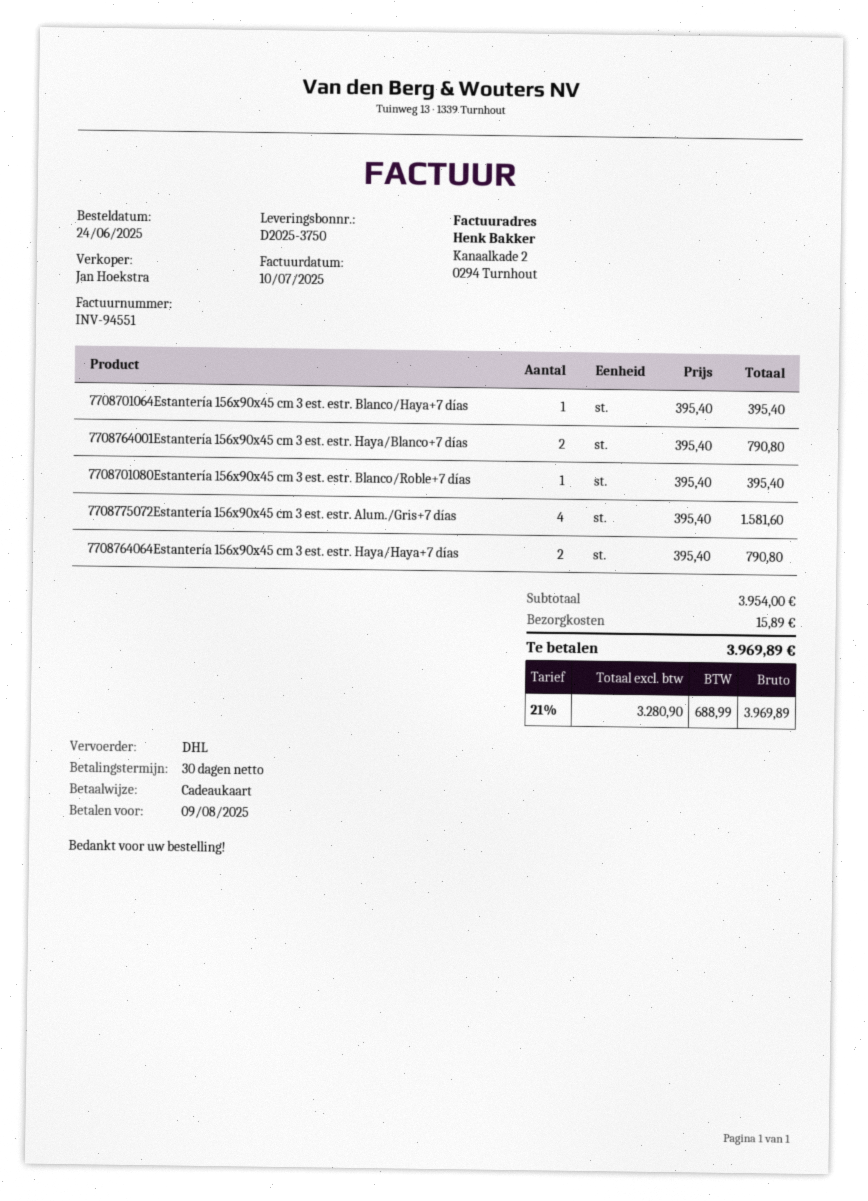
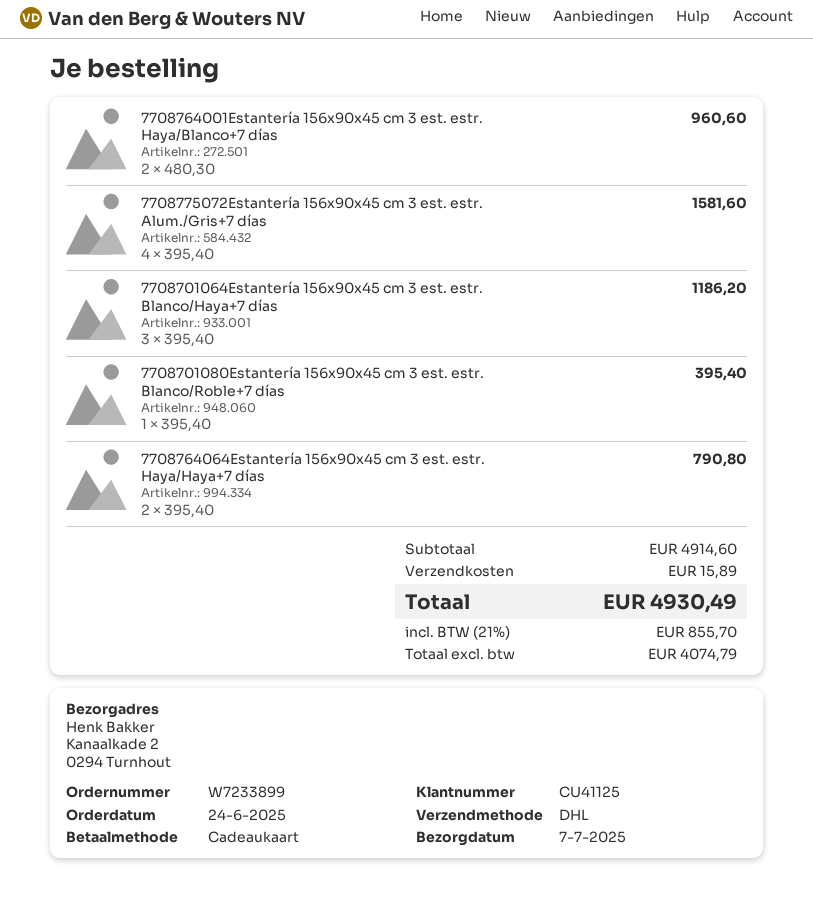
7708701064Estantería 156x90x45 cm 3 est. estr. Blanco/Haya+7 días: 1 x 395.40 = 395.40 -> 3 x 395.40 = 1186.20
7708764001Estantería 156x90x45 cm 3 est. estr. Haya/Blanco+7 días: 2 x 395.40 = 790.80 -> 2 x 480.30 = 960.60
subtotal: 3954.00 -> 4914.60
net: 3280.90 -> 4074.79
tax: 21% = 688.99 -> 21% = 855.70
total: 3969.89 -> 4930.49

